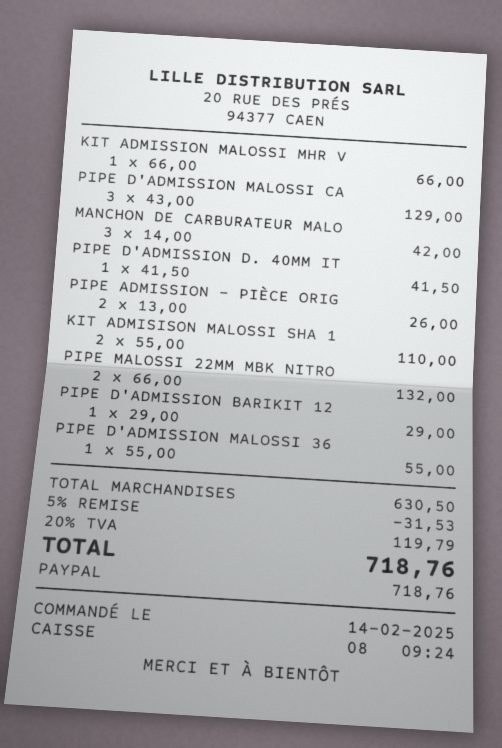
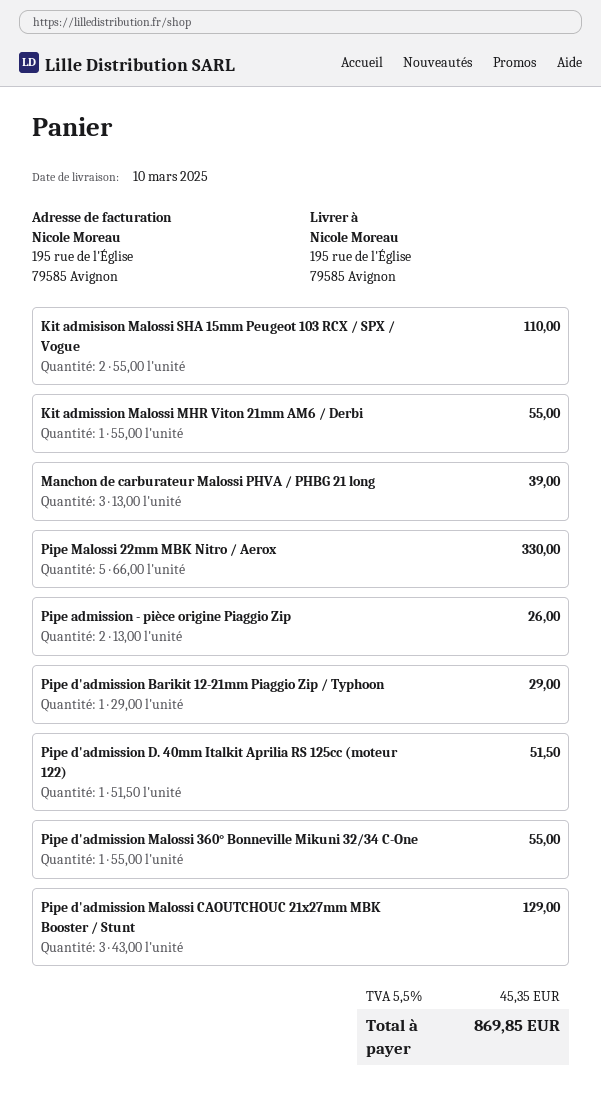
KIT ADMISSION MALOSSI MHR V: 1 x 66.00 = 66.00 -> 1 x 55.00 = 55.00
MANCHON DE CARBURATEUR MALO: 3 x 14.00 = 42.00 -> 3 x 13.00 = 39.00
PIPE D'ADMISSION D. 40MM IT: 1 x 41.50 = 41.50 -> 1 x 51.50 = 51.50
PIPE MALOSSI 22MM MBK NITRO: 2 x 66.00 = 132.00 -> 5 x 66.00 = 330.00
discount: 5% = 31.53 -> none
tax: 20% = 119.79 -> 5.5% = 45.35
total: 718.76 -> 869.85

